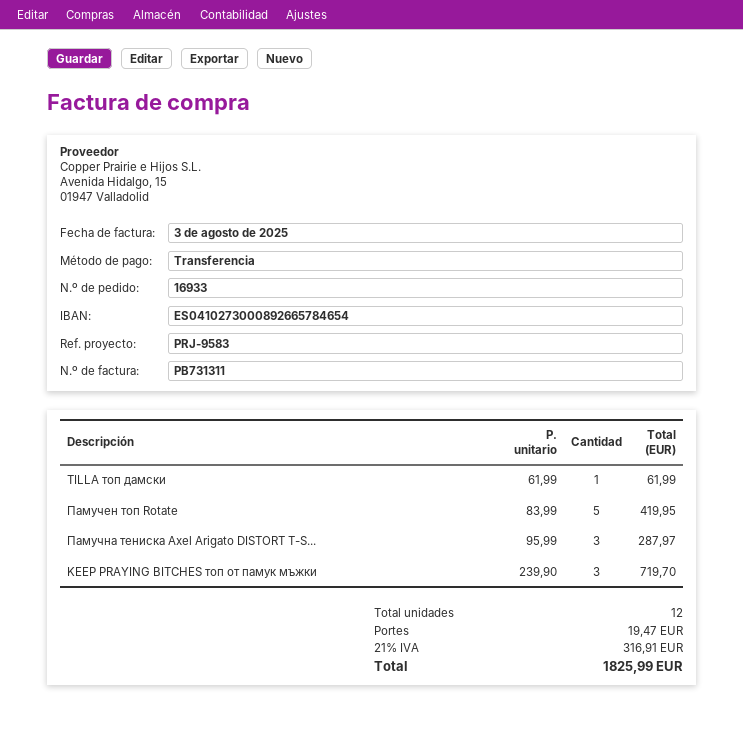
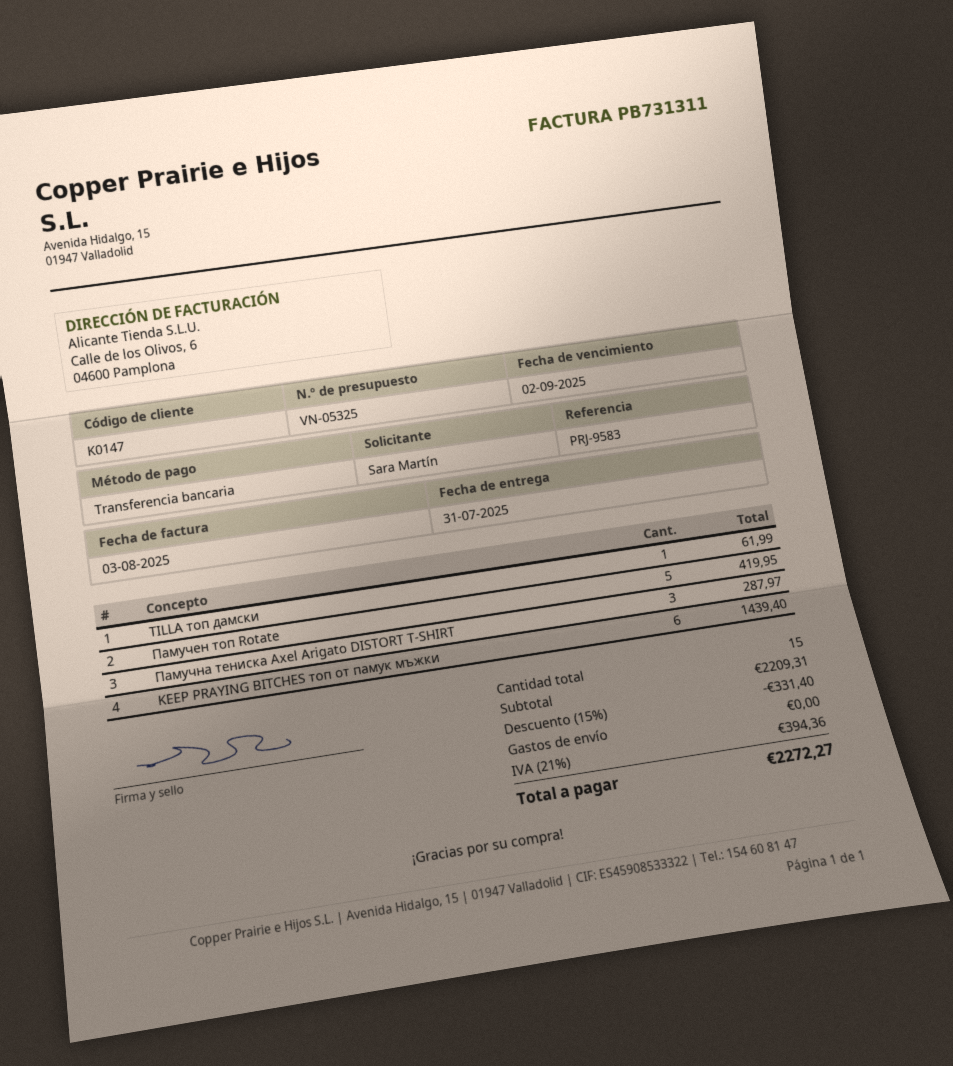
KEEP PRAYING BITCHES топ от памук мъжки: 3 for 719.70 -> 6 for 1439.40
total quantity: 12 -> 15
discount: none -> 15% = 331.40
shipping: 19.47 -> 0.00
tax: 21% = 316.91 -> 21% = 394.36
total: 1825.99 -> 2272.27

